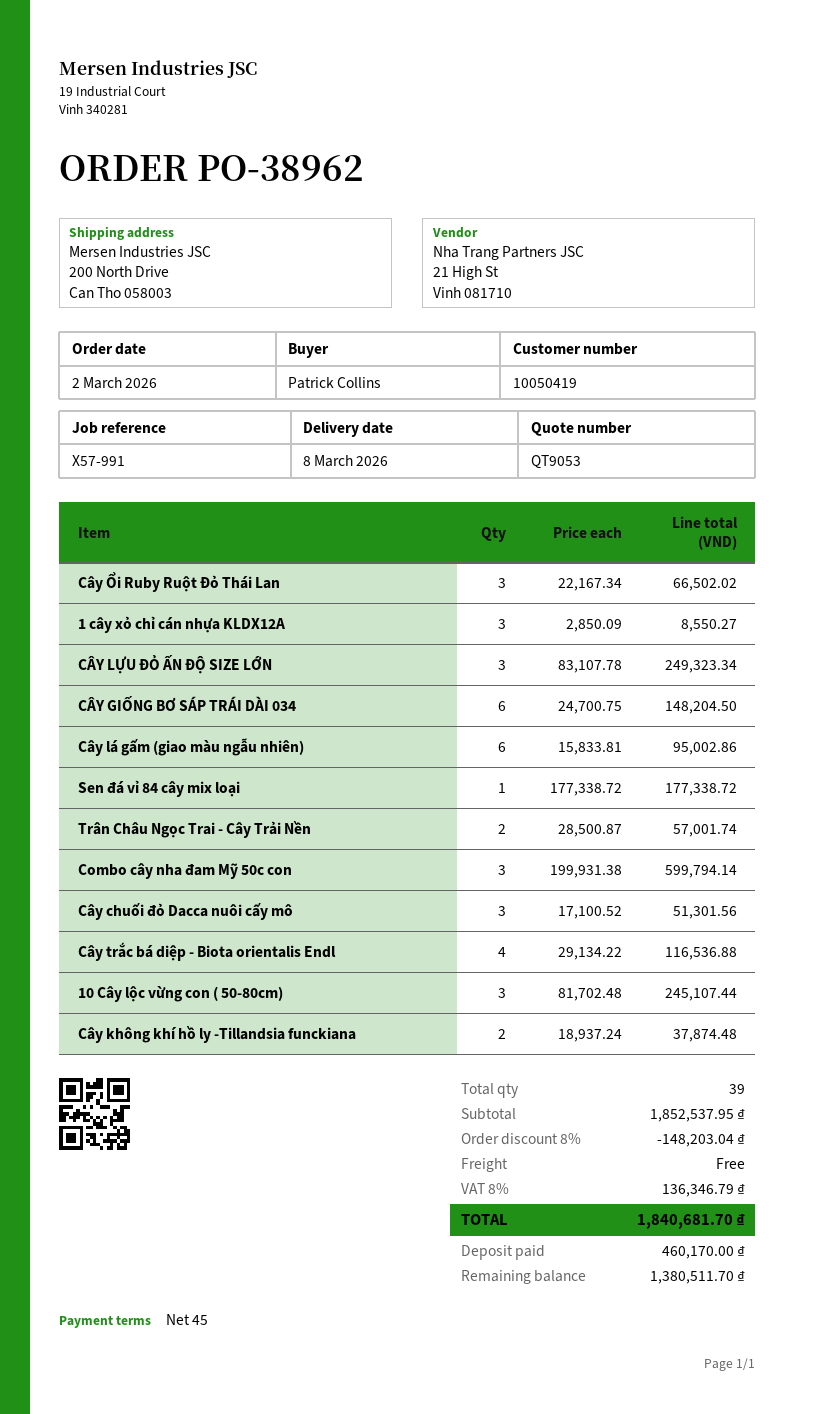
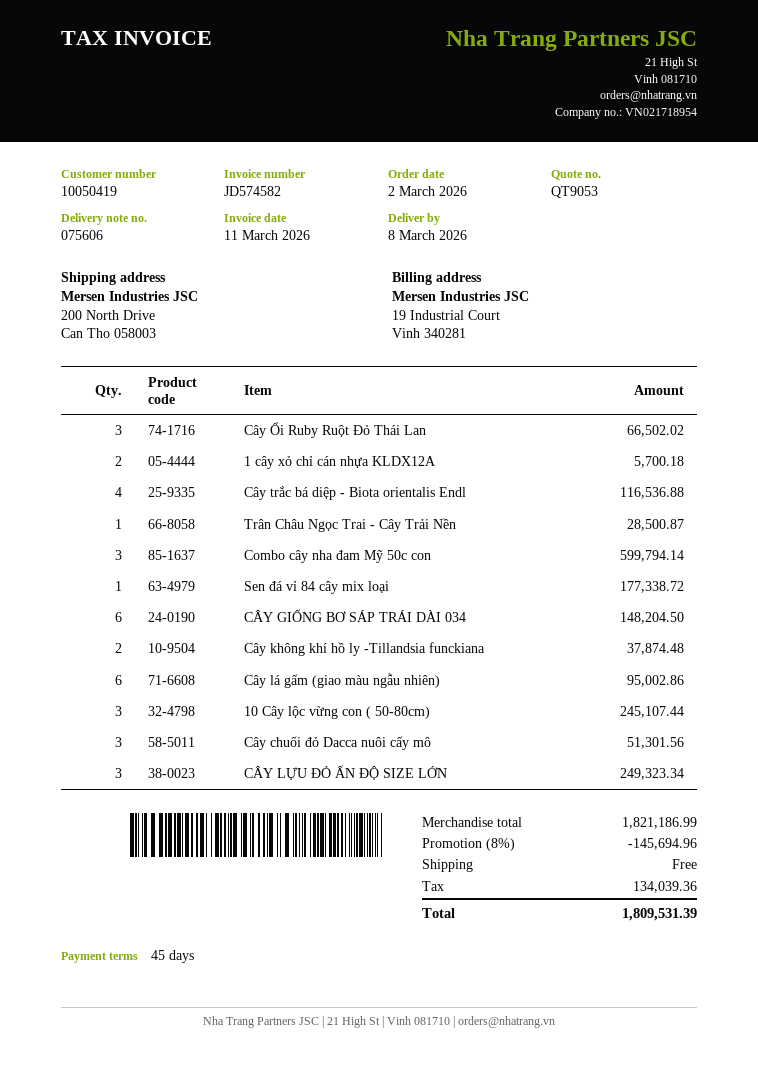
1 cây xỏ chỉ cán nhựa KLDX12A: 3 for 8550.27 -> 2 for 5700.18
Trân Châu Ngọc Trai - Cây Trải Nền: 2 for 57001.74 -> 1 for 28500.87
subtotal: 1852537.95 -> 1821186.99
discount: 8% = 148203.04 -> 8% = 145694.96
tax: 136346.79 -> 134039.36
total: 1840681.70 -> 1809531.39

